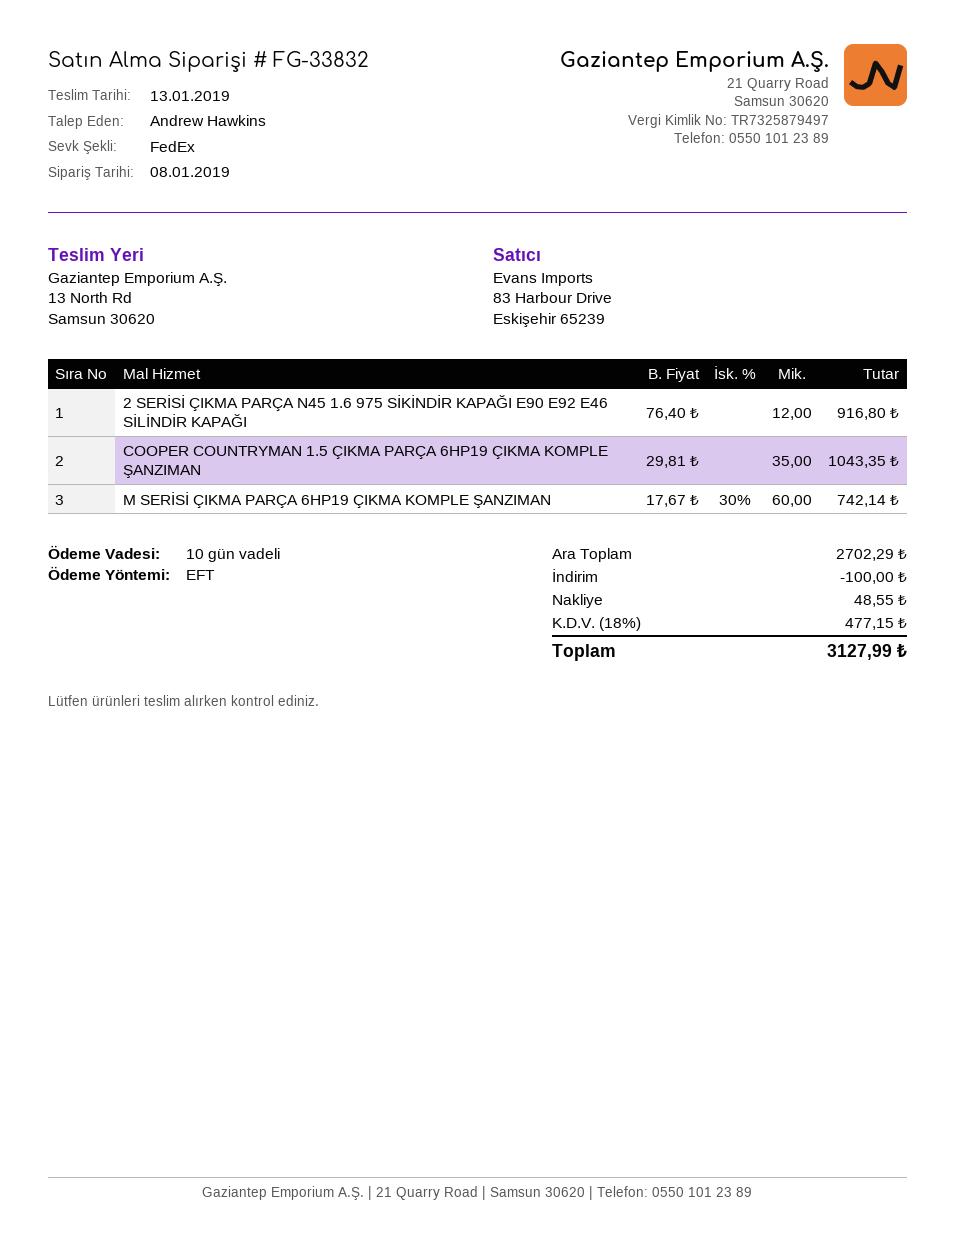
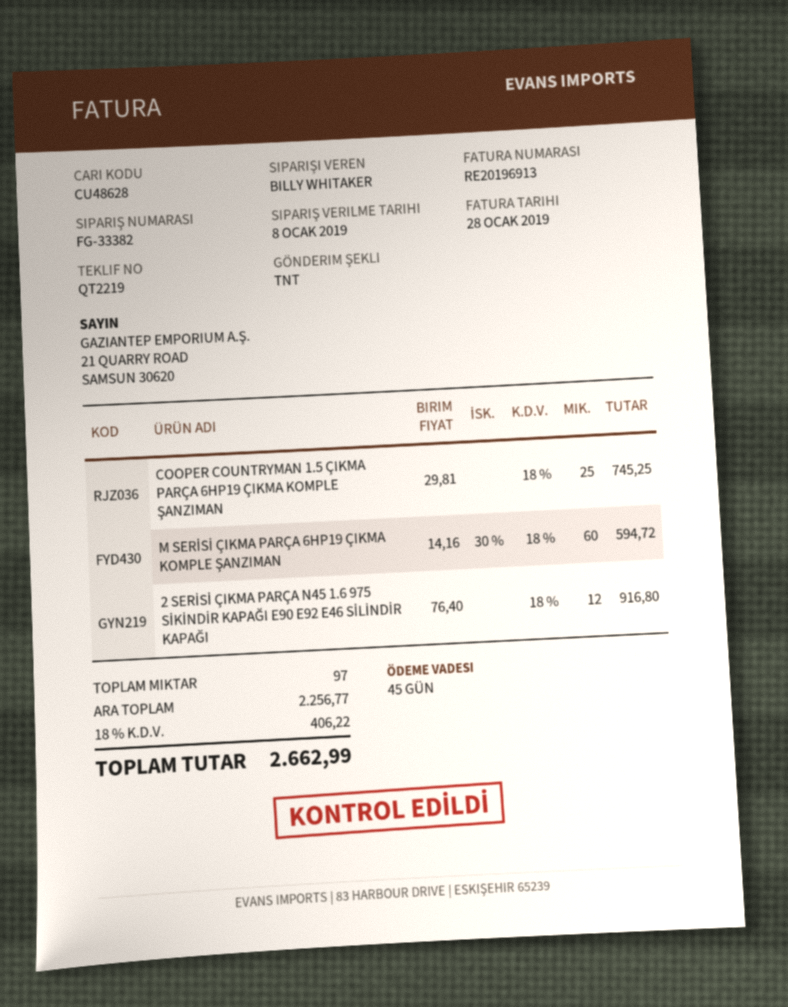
order number: FG-33832 -> FG-33382
payment terms: 10 days -> 45 days
ordered by: Andrew Hawkins -> BILLY WHITAKER
shipping method: FedEx -> TNT
COOPER COUNTRYMAN 1.5 ÇIKMA PARÇA 6HP19 ÇIKMA KOMPLE ŞANZIMAN: 35 x 29.81 = 1043.35 -> 25 x 29.81 = 745.25
M SERİSİ ÇIKMA PARÇA 6HP19 ÇIKMA KOMPLE ŞANZIMAN: 60 x 17.67 - 30% = 742.14 -> 60 x 14.16 - 30% = 594.72
subtotal: 2702.29 -> 2256.77
discount: 100.00 -> none
shipping: 48.55 -> none
tax: 18% = 477.15 -> 18% = 406.22
total: 3127.99 -> 2662.99

